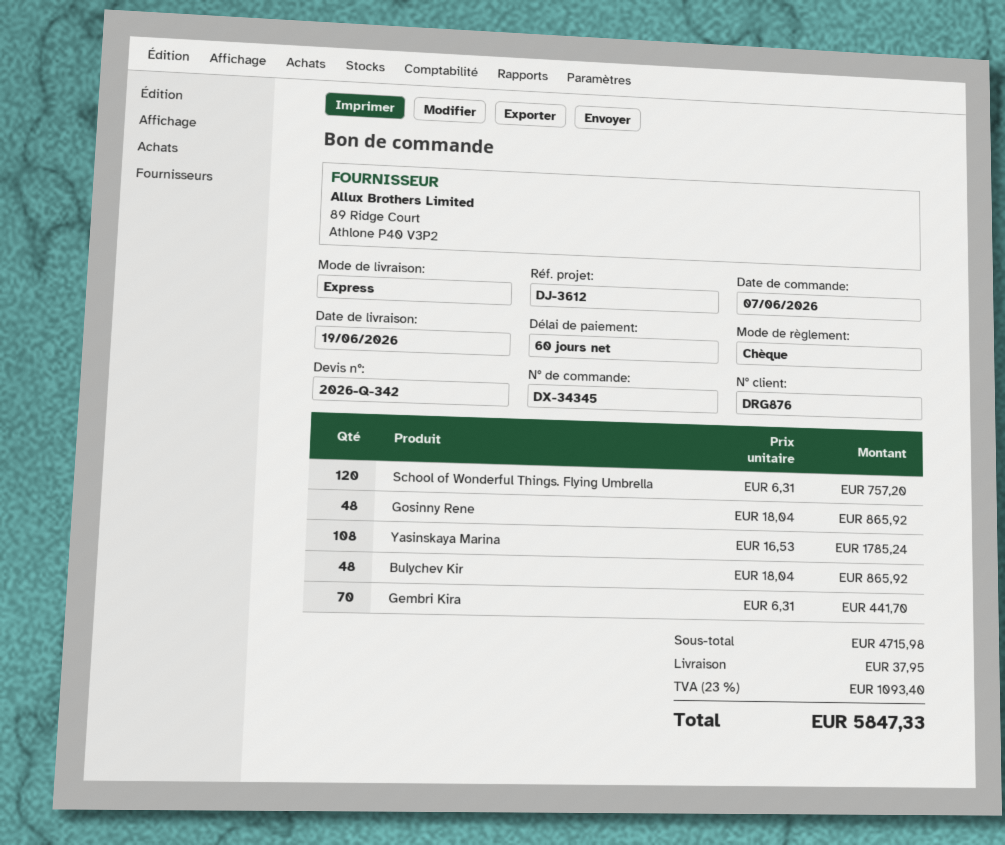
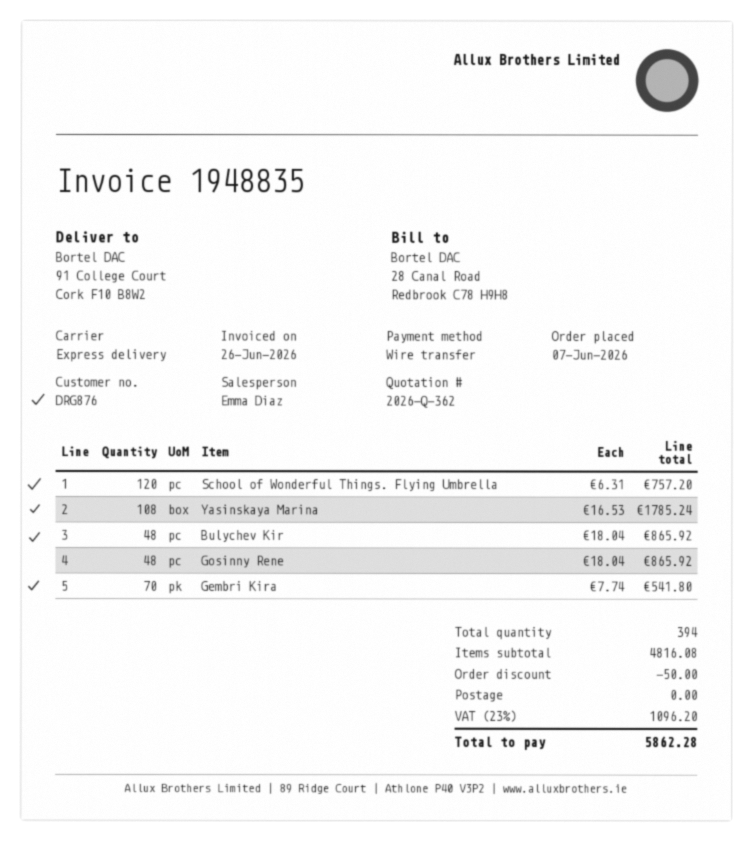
quote number: 2026-Q-342 -> 2026-Q-362
payment method: cheque -> bank transfer
Gembri Kira: 70 x 6.31 = 441.70 -> 70 x 7.74 = 541.80
subtotal: 4715.98 -> 4816.08
discount: none -> 50.00
shipping: 37.95 -> 0.00
tax: 23% = 1093.40 -> 23% = 1096.20
total: 5847.33 -> 5862.28

